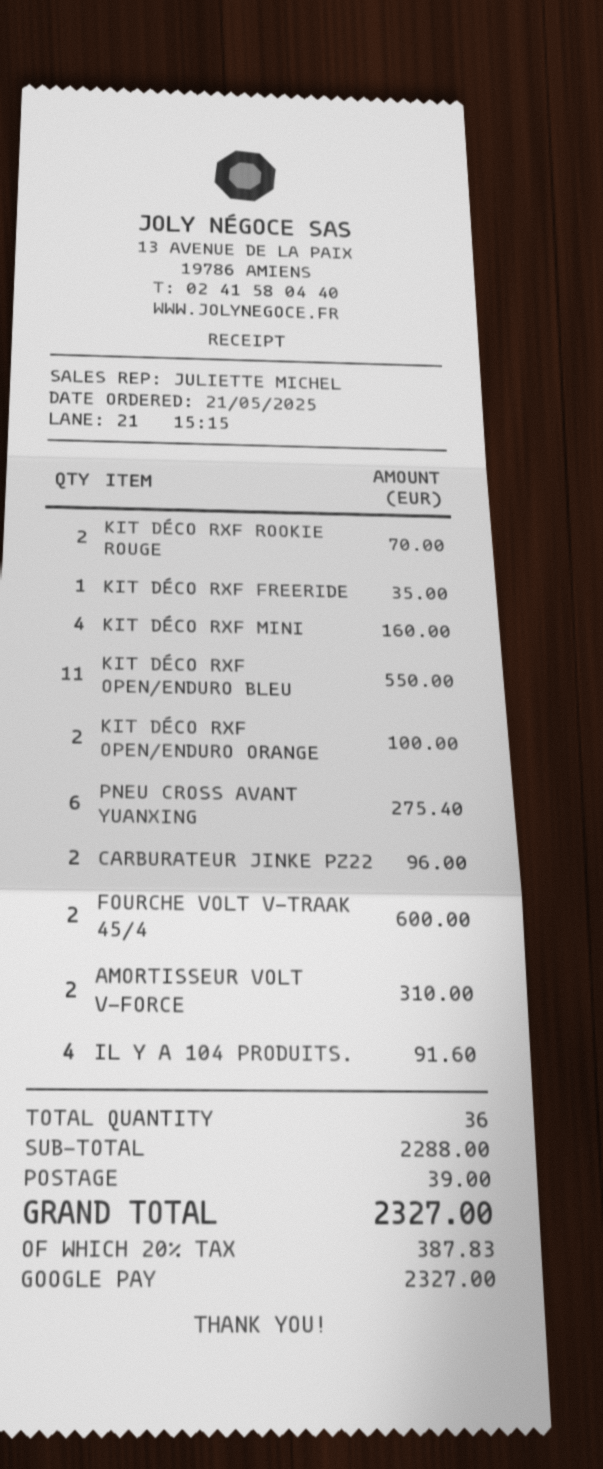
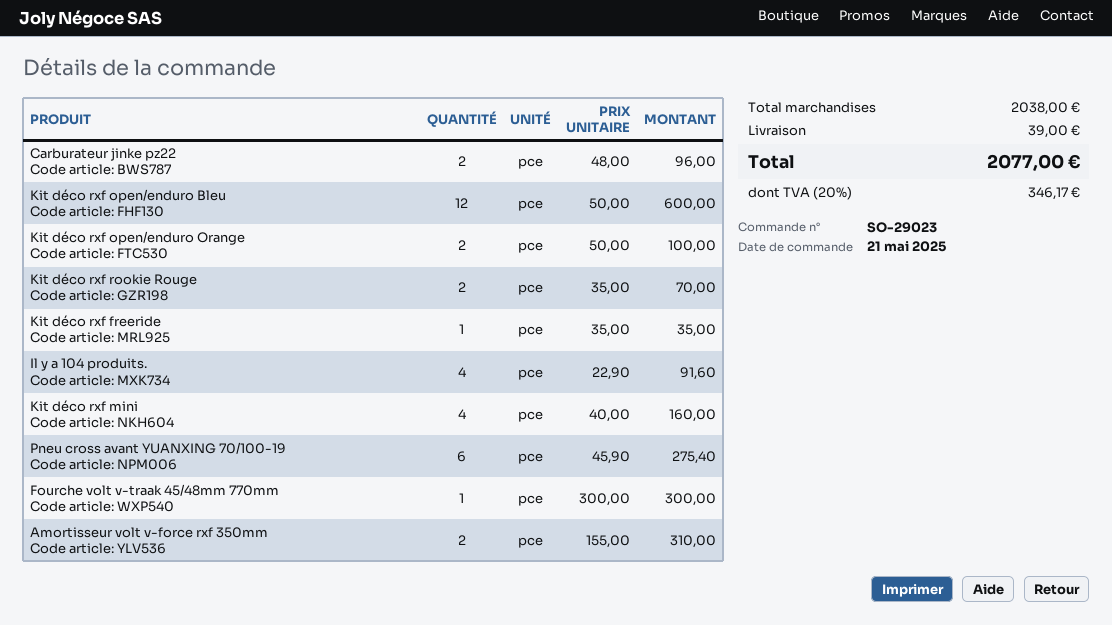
KIT DÉCO RXF OPEN/ENDURO BLEU: 11 for 550.00 -> 12 for 600.00
FOURCHE VOLT V-TRAAK 45/4: 2 for 600.00 -> 1 for 300.00
subtotal: 2288.00 -> 2038.00
tax: 20% = 387.83 -> 20% = 346.17
total: 2327.00 -> 2077.00

